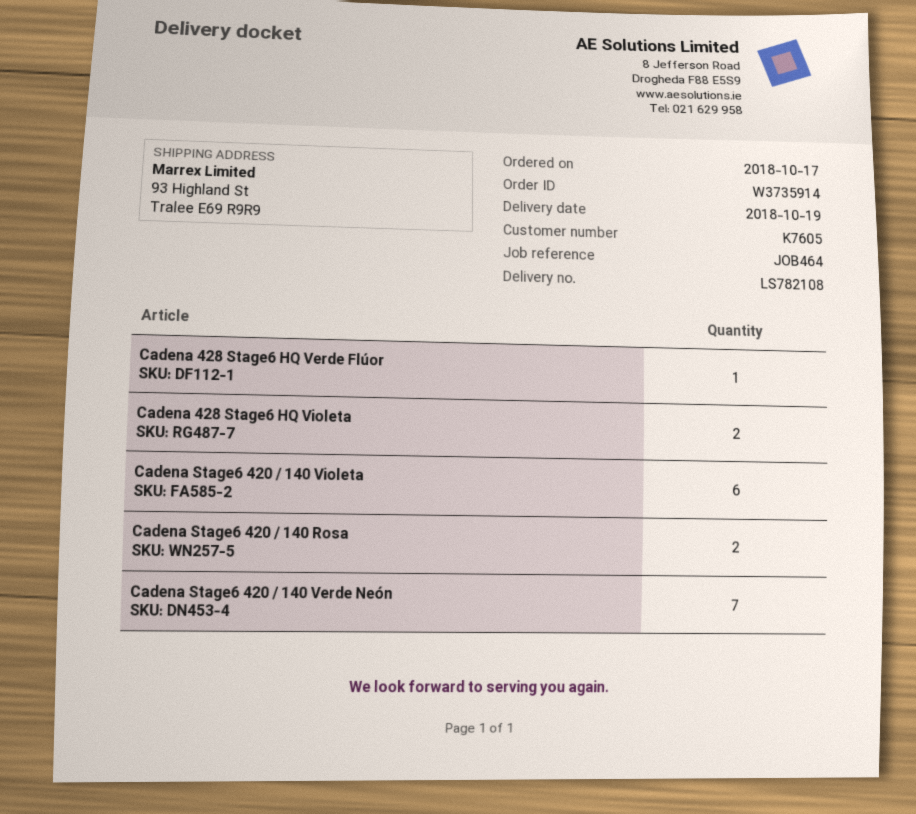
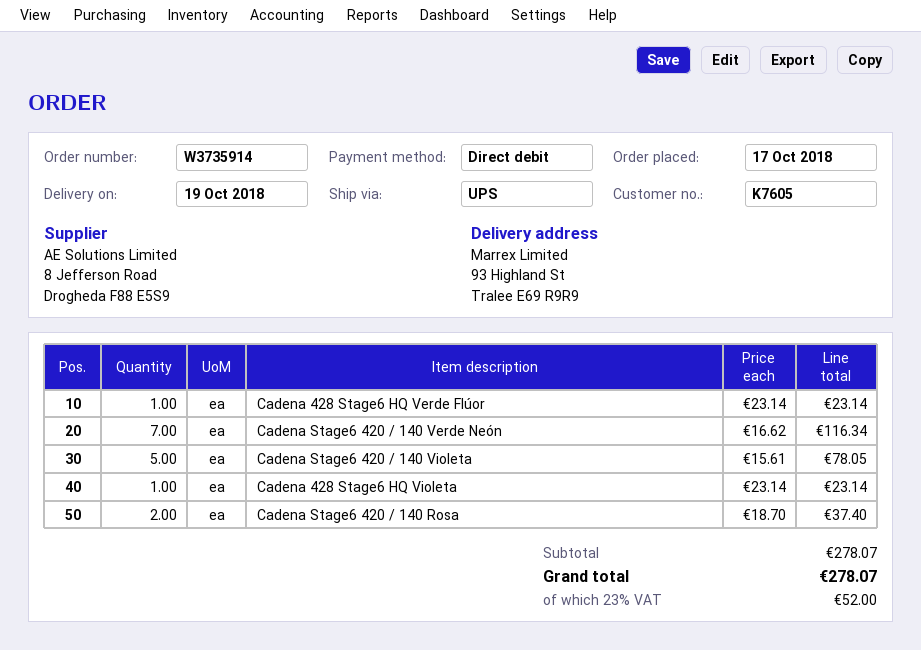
Cadena 428 Stage6 HQ Violeta: 2 -> 1
Cadena Stage6 420 / 140 Violeta: 6 -> 5

